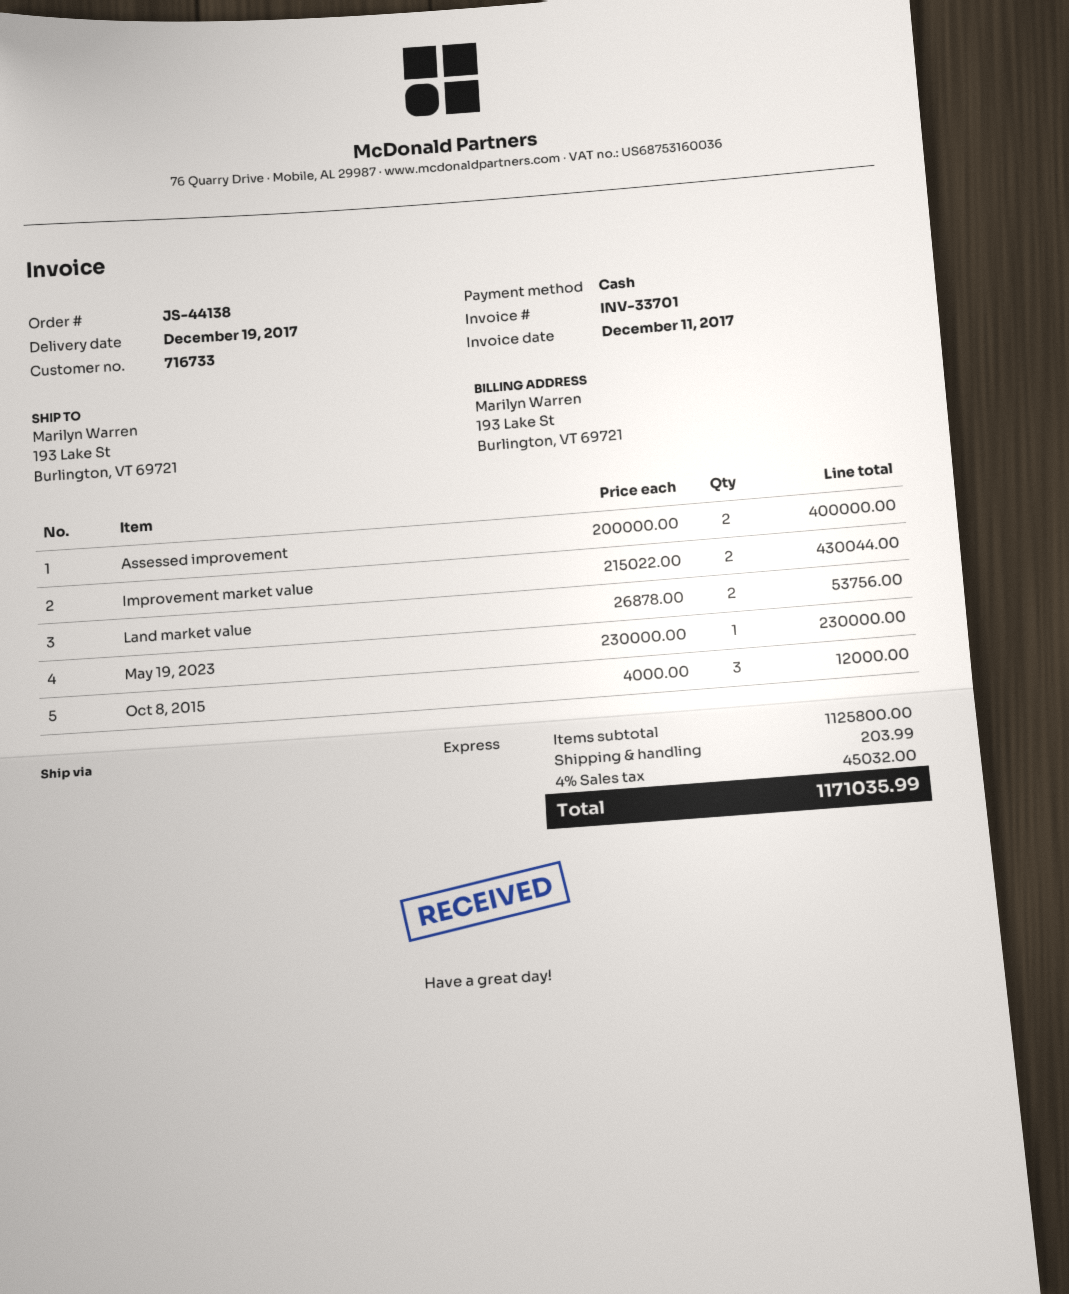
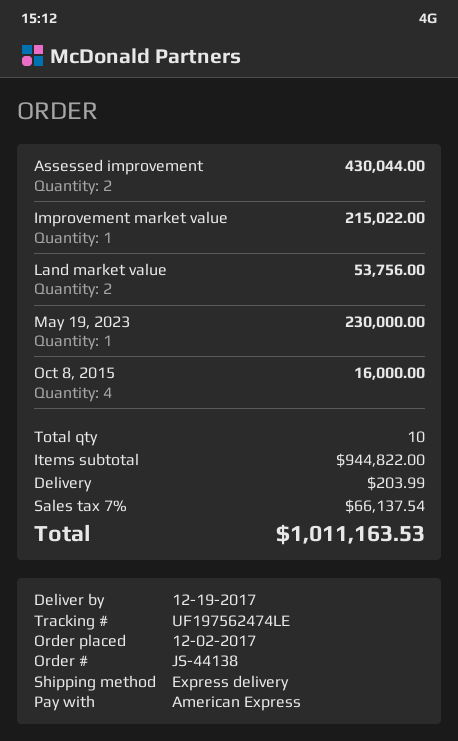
payment method: cash -> American Express
Assessed improvement: 2 for 400000.00 -> 2 for 430044.00
Improvement market value: 2 for 430044.00 -> 1 for 215022.00
Oct 8, 2015: 3 for 12000.00 -> 4 for 16000.00
subtotal: 1125800.00 -> 944822.00
tax: 4% = 45032.00 -> 7% = 66137.54
total: 1171035.99 -> 1011163.53

